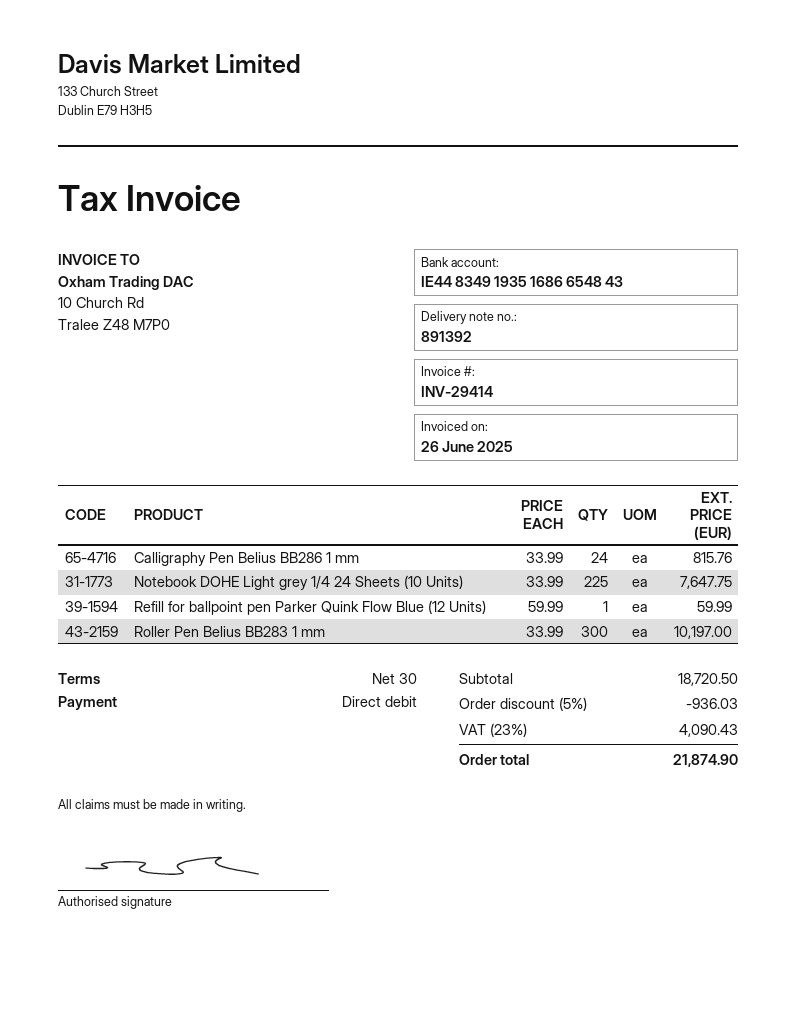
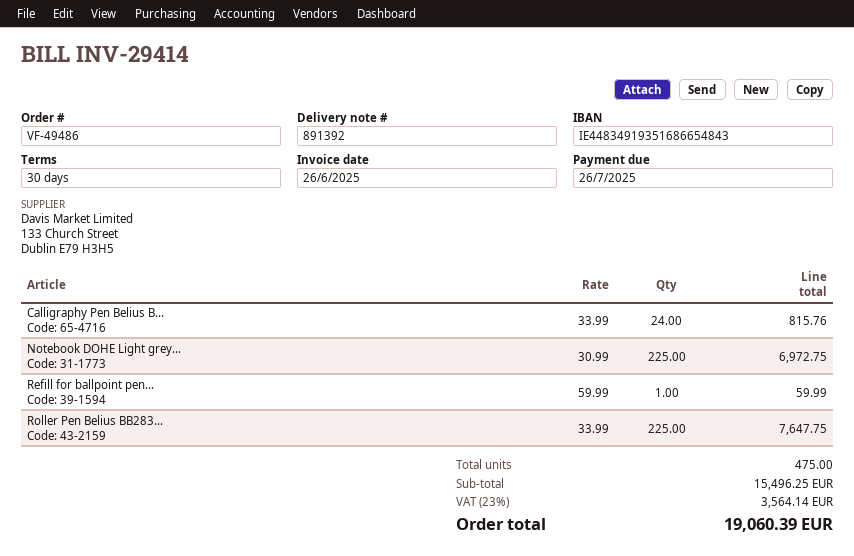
Notebook DOHE Light grey 1/4 24 Sheets (10 Units): 225 x 33.99 = 7647.75 -> 225 x 30.99 = 6972.75
Roller Pen Belius BB283 1 mm: 300 x 33.99 = 10197.00 -> 225 x 33.99 = 7647.75
subtotal: 18720.50 -> 15496.25
discount: 5% = 936.03 -> none
tax: 23% = 4090.43 -> 23% = 3564.14
total: 21874.90 -> 19060.39

